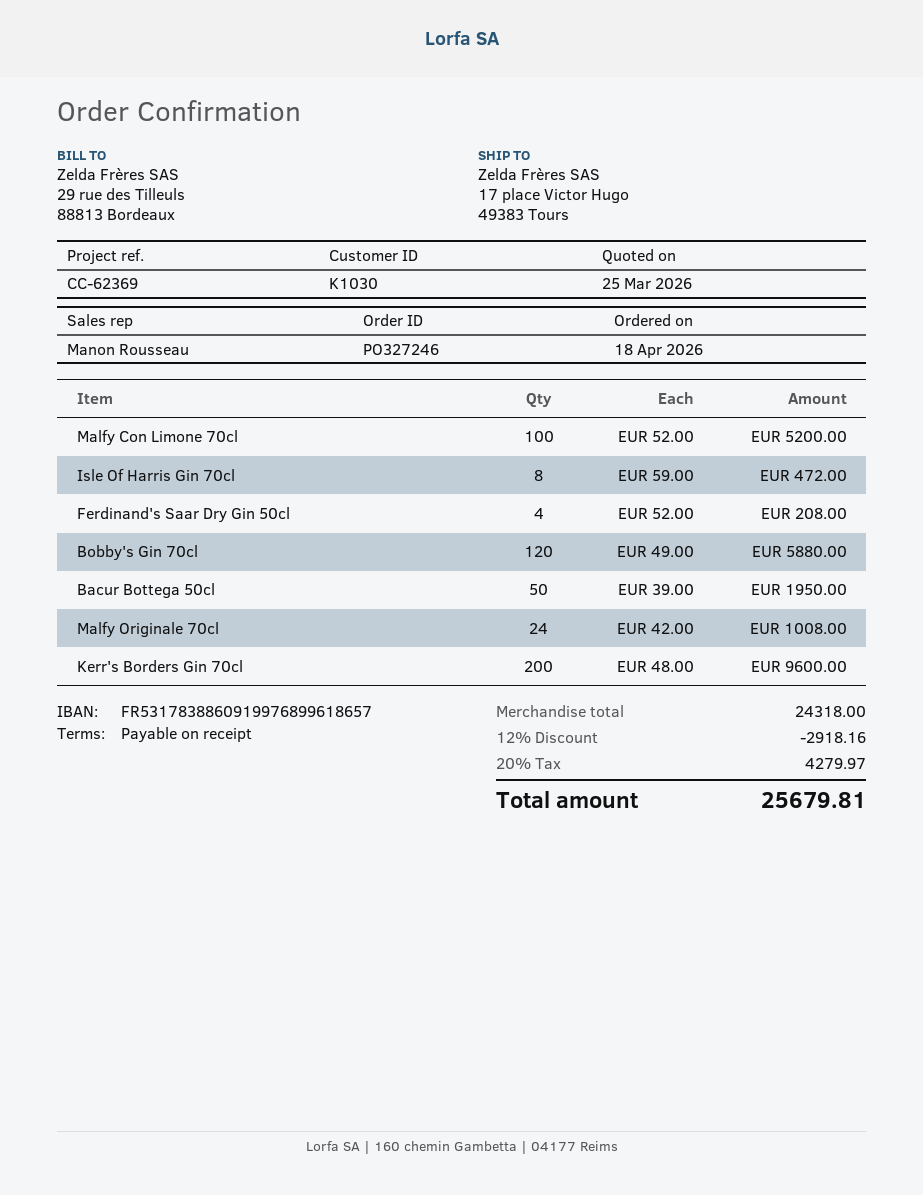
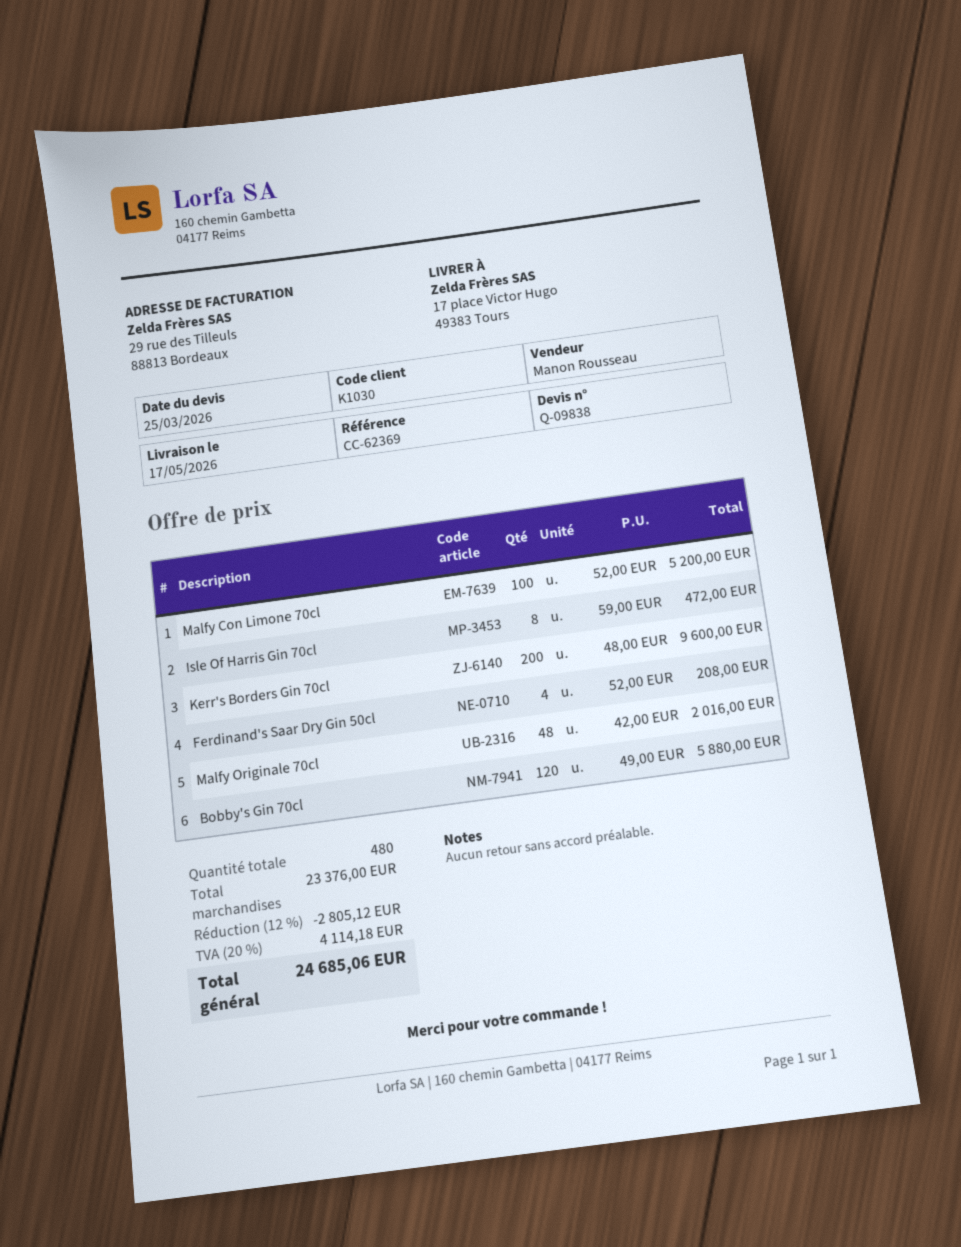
Bacur Bottega 50cl: 50 x 39.00 = 1950.00 -> none
Malfy Originale 70cl: 24 x 42.00 = 1008.00 -> 48 x 42.00 = 2016.00
subtotal: 24318.00 -> 23376.00
discount: 12% = 2918.16 -> 12% = 2805.12
tax: 20% = 4279.97 -> 20% = 4114.18
total: 25679.81 -> 24685.06

